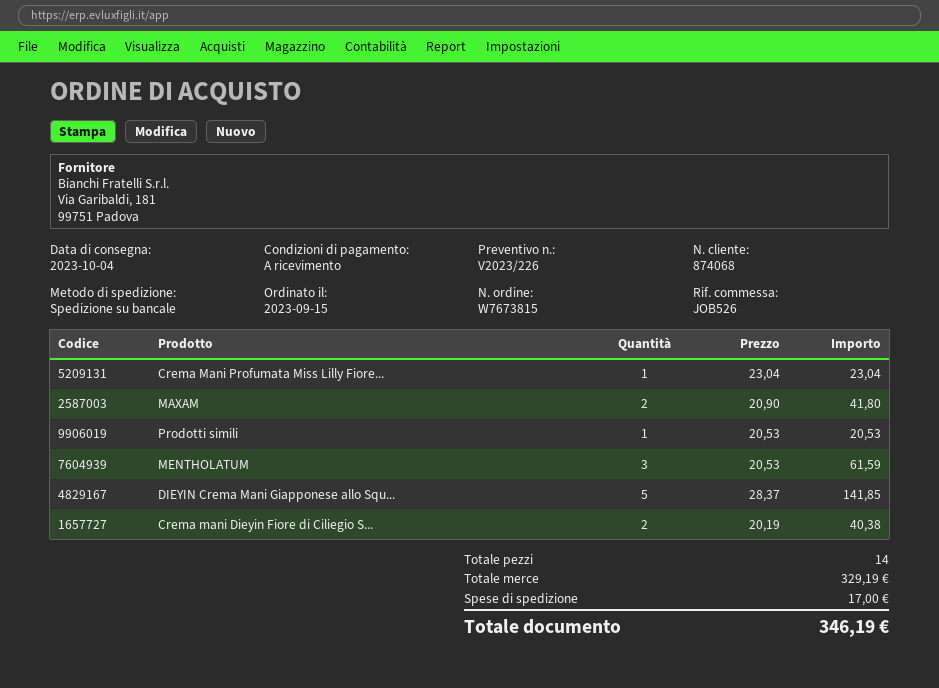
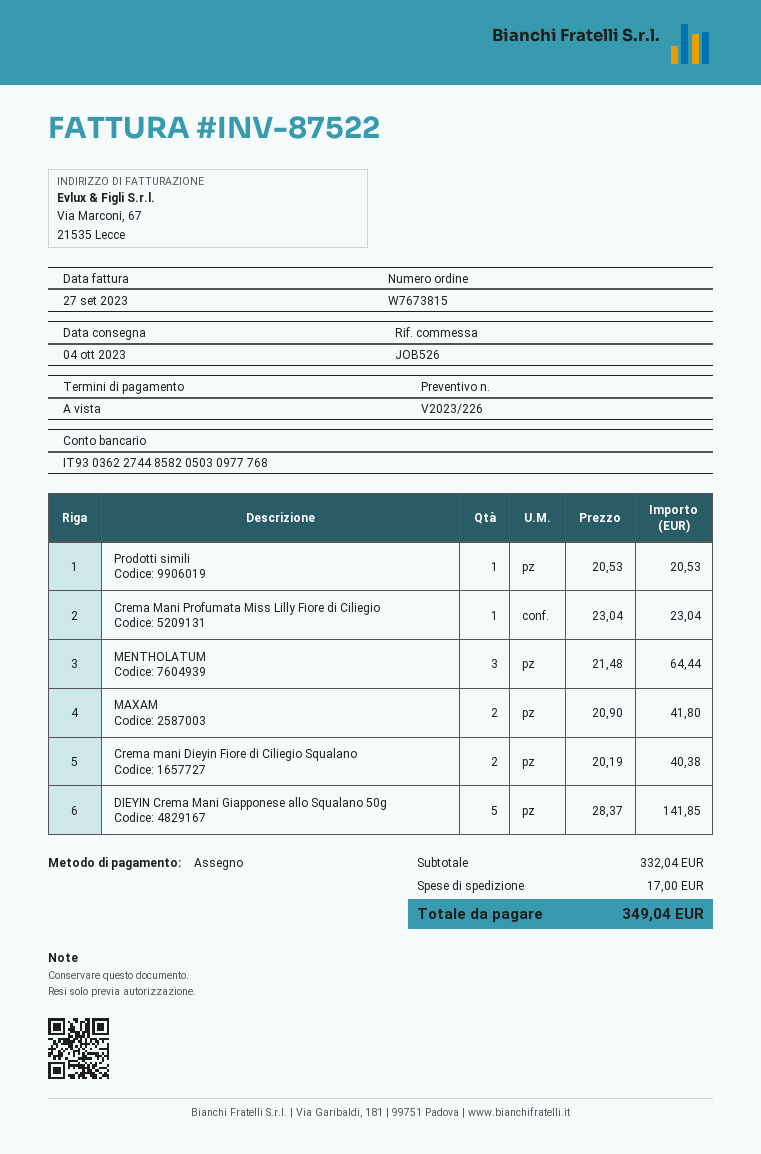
MENTHOLATUM: 3 x 20.53 = 61.59 -> 3 x 21.48 = 64.44
subtotal: 329.19 -> 332.04
total: 346.19 -> 349.04

